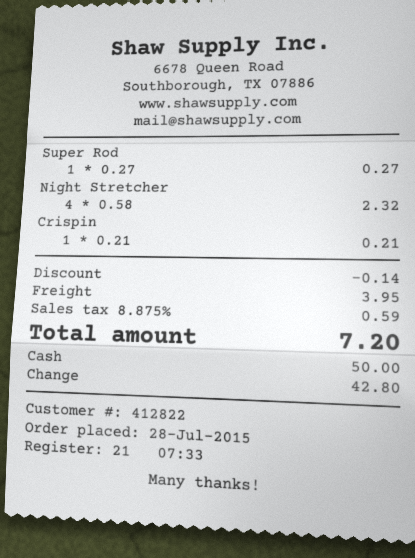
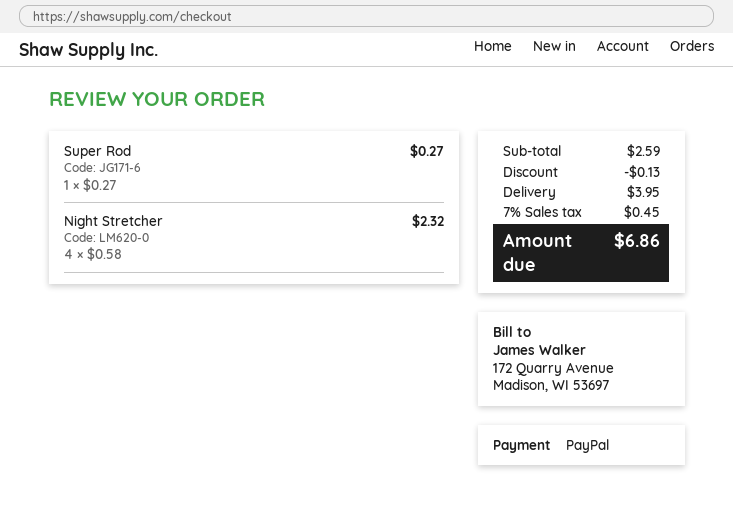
payment method: cash -> PayPal
Crispin: 1 x 0.21 = 0.21 -> none
discount: 0.14 -> 0.13
tax: 8.875% = 0.59 -> 7% = 0.45
total: 7.20 -> 6.86

